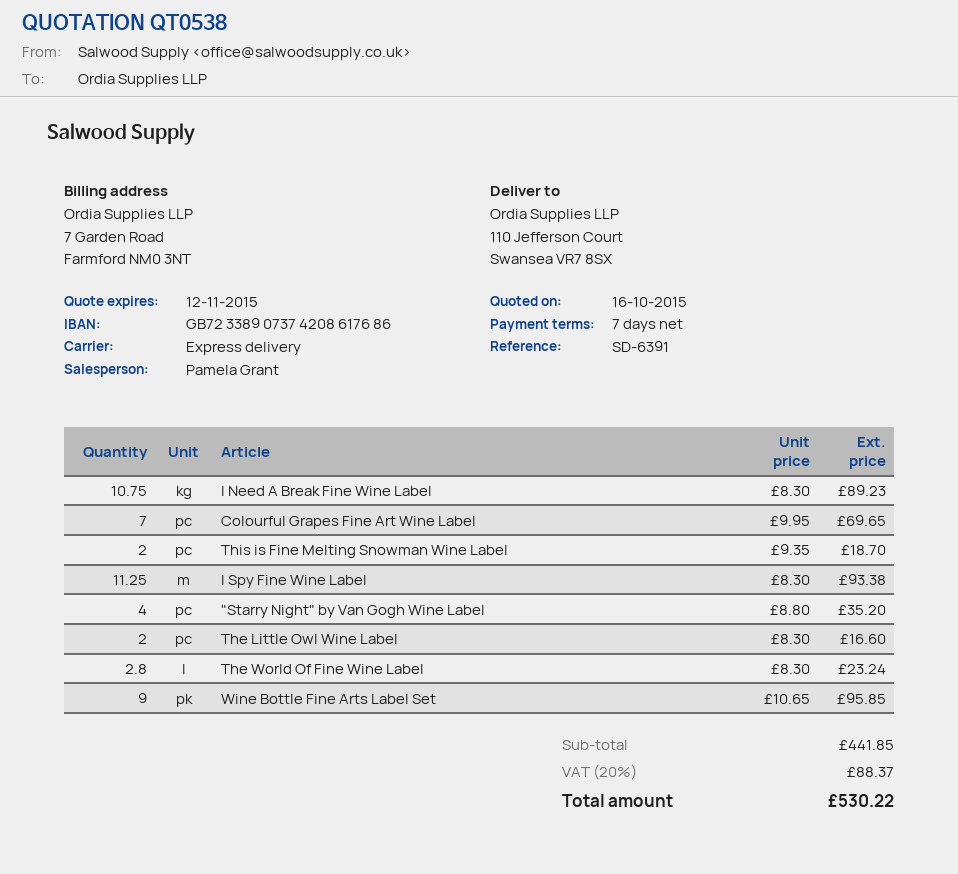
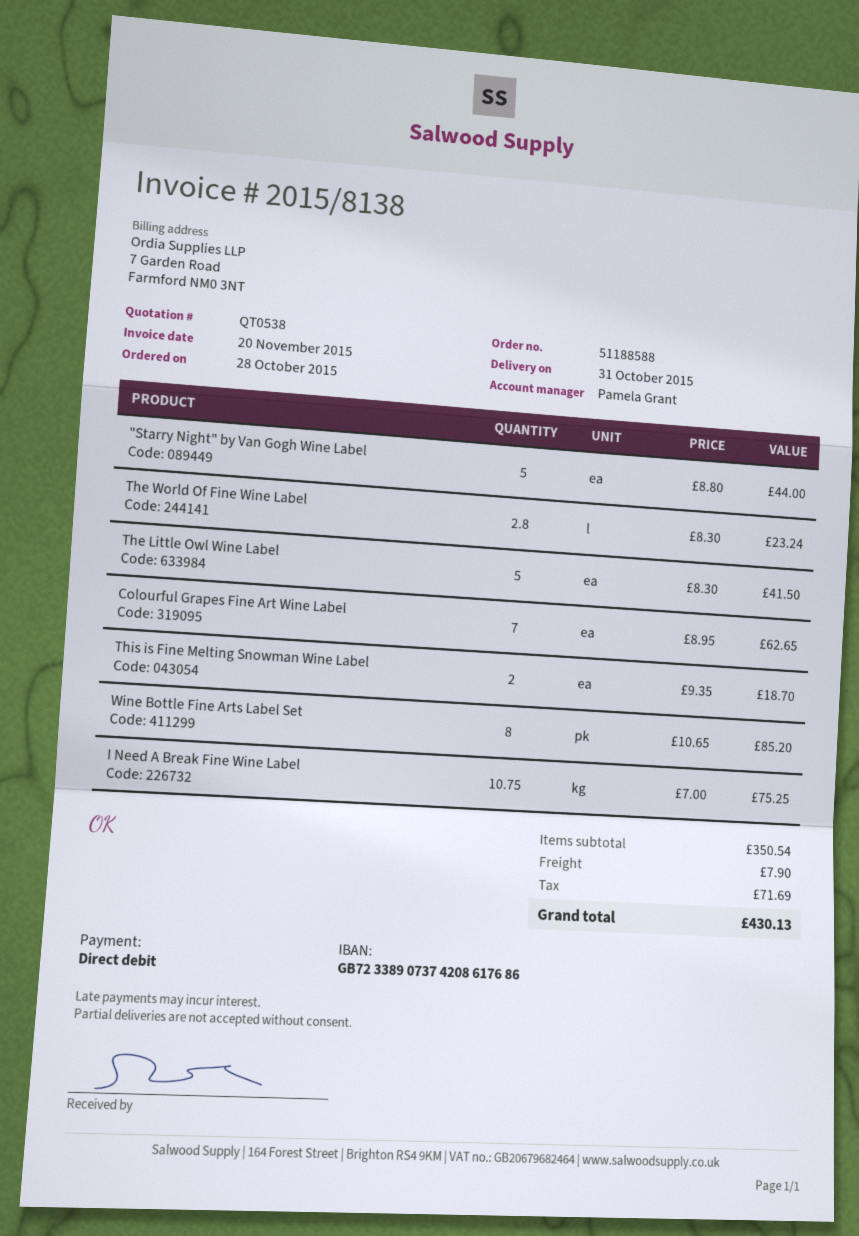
I Need A Break Fine Wine Label: 10.75 x 8.30 = 89.23 -> 10.75 x 7.00 = 75.25
Colourful Grapes Fine Art Wine Label: 7 x 9.95 = 69.65 -> 7 x 8.95 = 62.65
I Spy Fine Wine Label: 11.25 x 8.30 = 93.38 -> none
"Starry Night" by Van Gogh Wine Label: 4 x 8.80 = 35.20 -> 5 x 8.80 = 44.00
The Little Owl Wine Label: 2 x 8.30 = 16.60 -> 5 x 8.30 = 41.50
Wine Bottle Fine Arts Label Set: 9 x 10.65 = 95.85 -> 8 x 10.65 = 85.20
subtotal: 441.85 -> 350.54
shipping: none -> 7.90
tax: 88.37 -> 71.69
total: 530.22 -> 430.13

